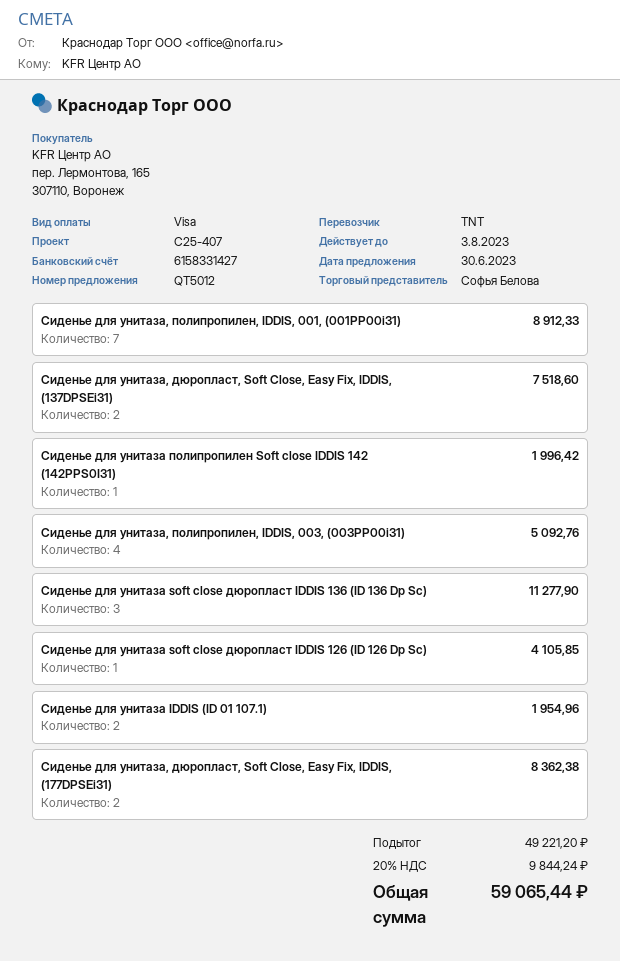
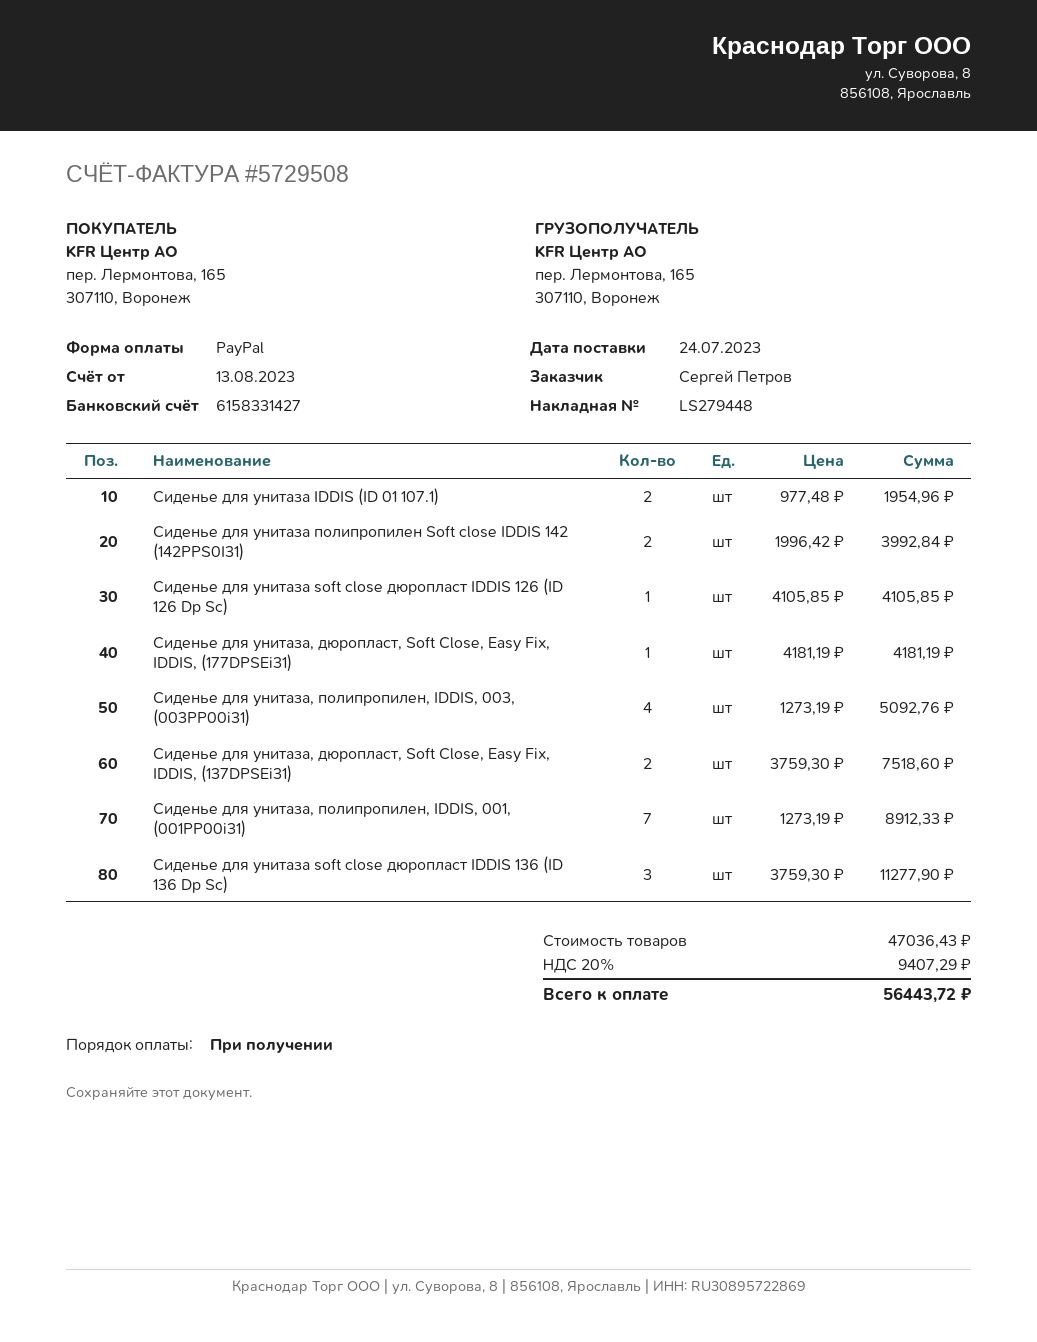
payment method: Visa -> PayPal
Сиденье для унитаза полипропилен Soft close IDDIS 142 (142PPS0I31): 1 for 1996.42 -> 2 for 3992.84
Сиденье для унитаза, дюропласт, Soft Close, Easy Fix, IDDIS, (177DPSEi31): 2 for 8362.38 -> 1 for 4181.19
subtotal: 49221.20 -> 47036.43
tax: 20% = 9844.24 -> 20% = 9407.29
total: 59065.44 -> 56443.72

